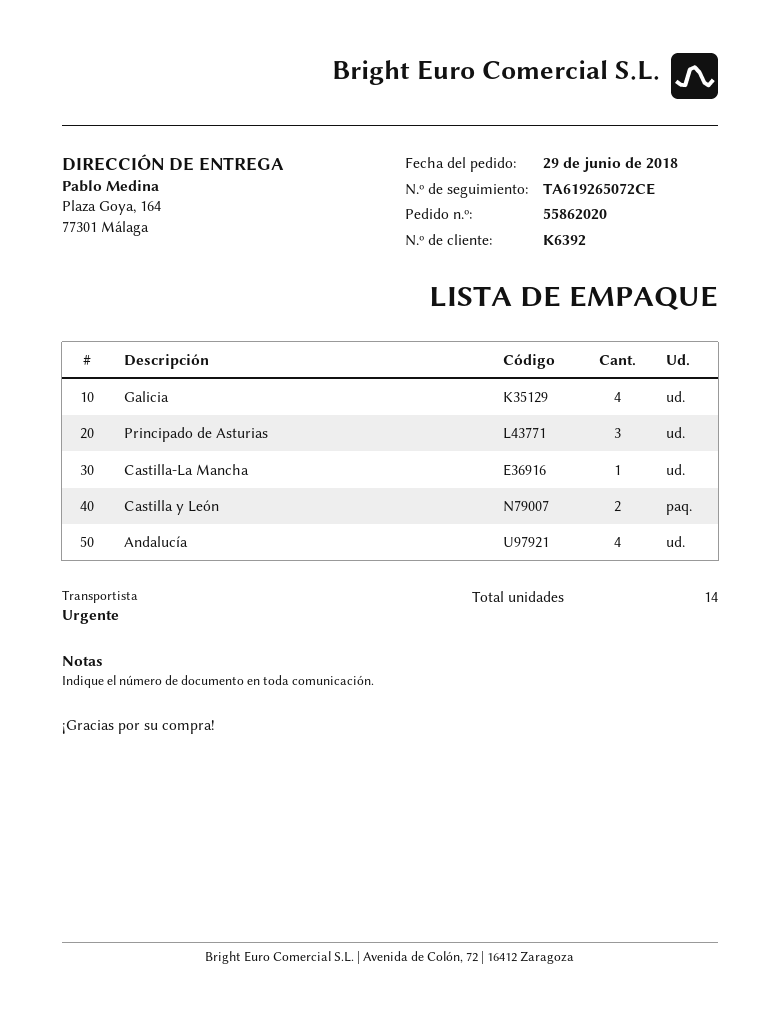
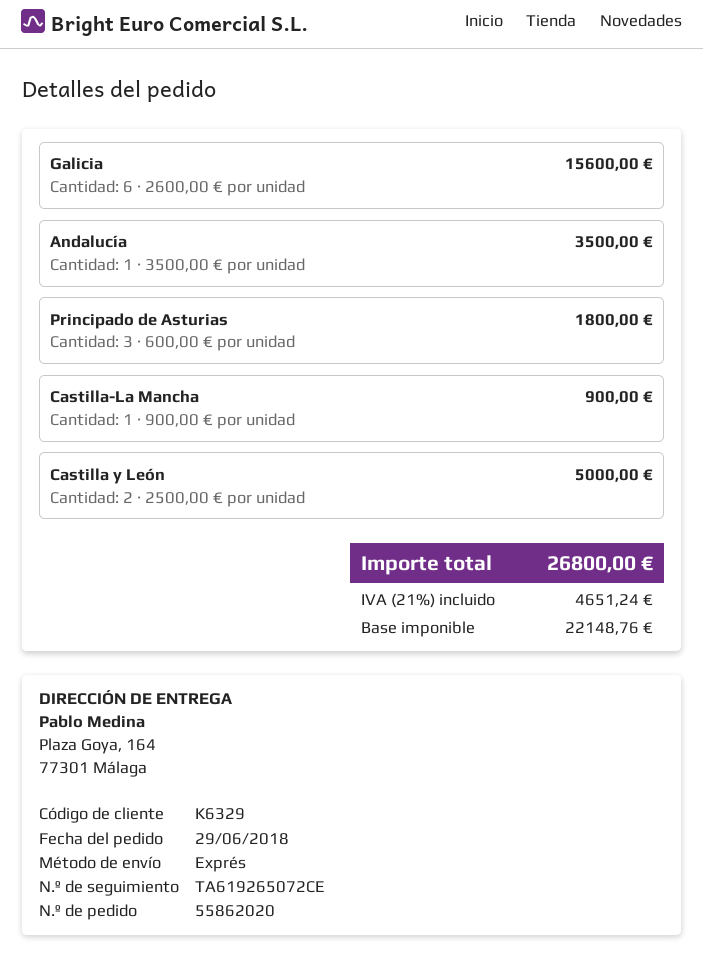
customer number: K6392 -> K6329
Galicia: 4 -> 6
Andalucía: 4 -> 1

